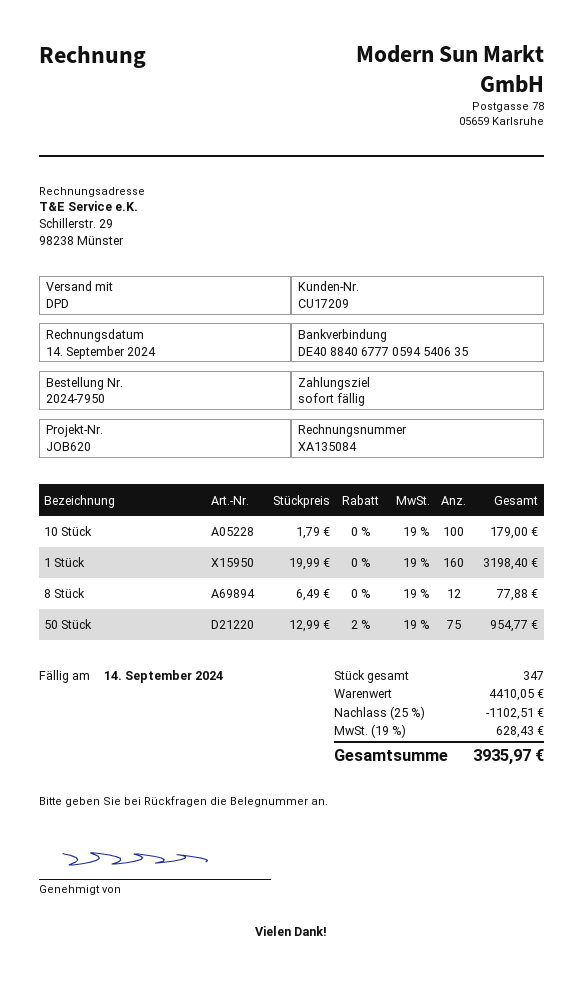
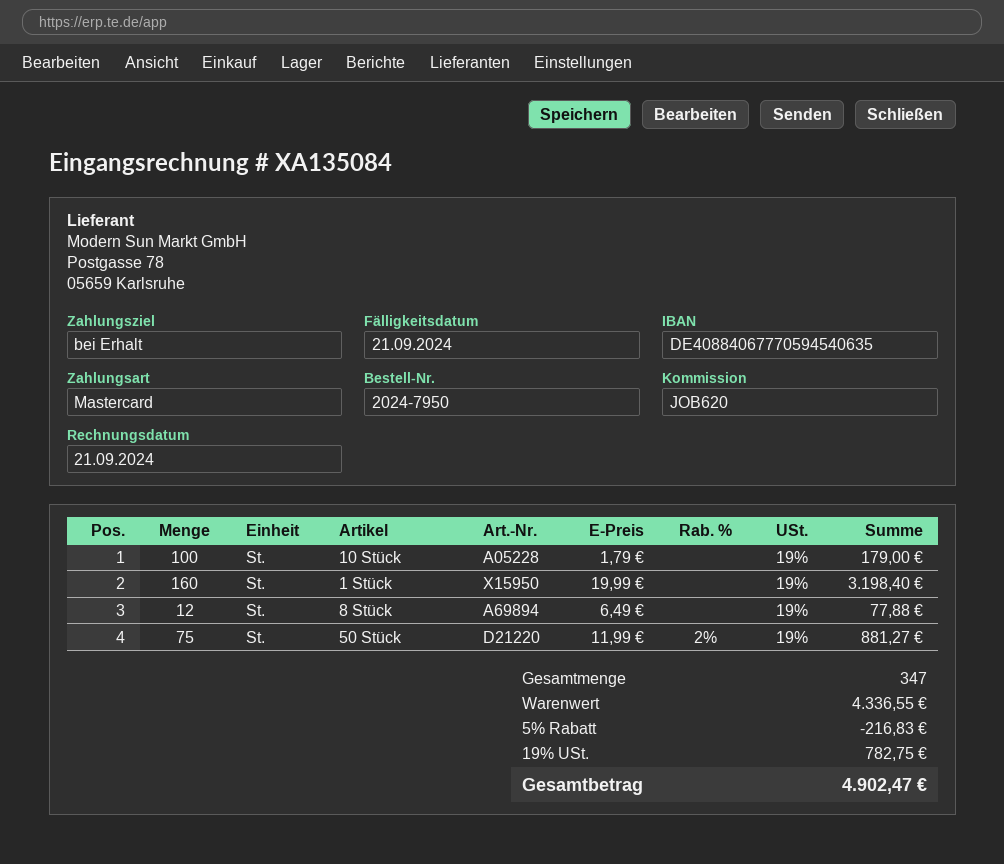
invoice date: 2024-09-14 -> 2024-09-21
due date: 2024-09-14 -> 2024-09-21
50 Stück: 75 x 12.99 - 2% = 954.77 -> 75 x 11.99 - 2% = 881.27
subtotal: 4410.05 -> 4336.55
discount: 25% = 1102.51 -> 5% = 216.83
tax: 19% = 628.43 -> 19% = 782.75
total: 3935.97 -> 4902.47

